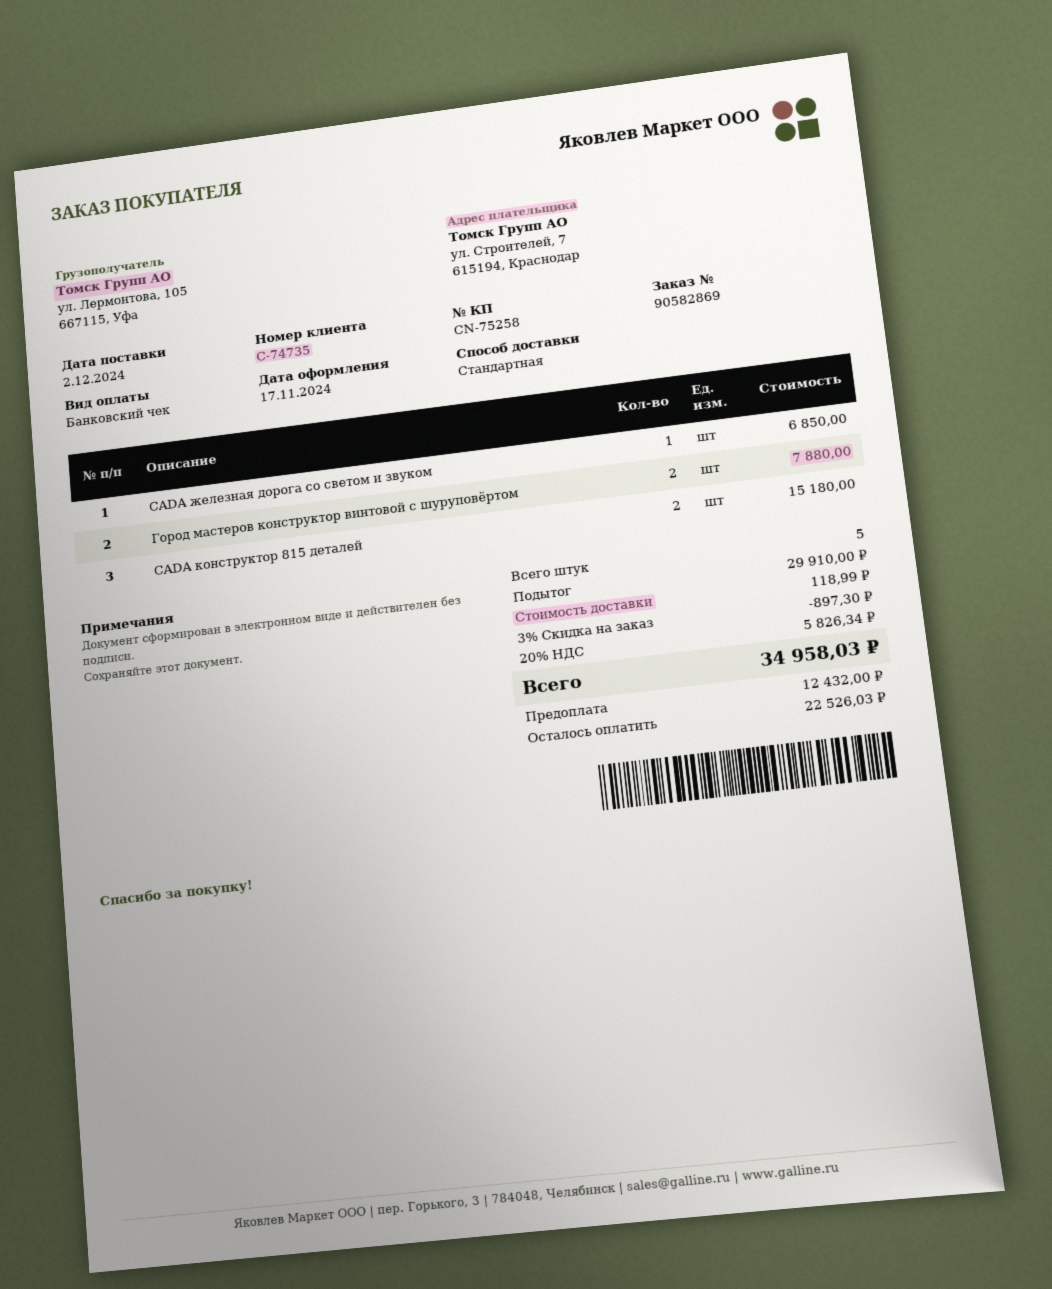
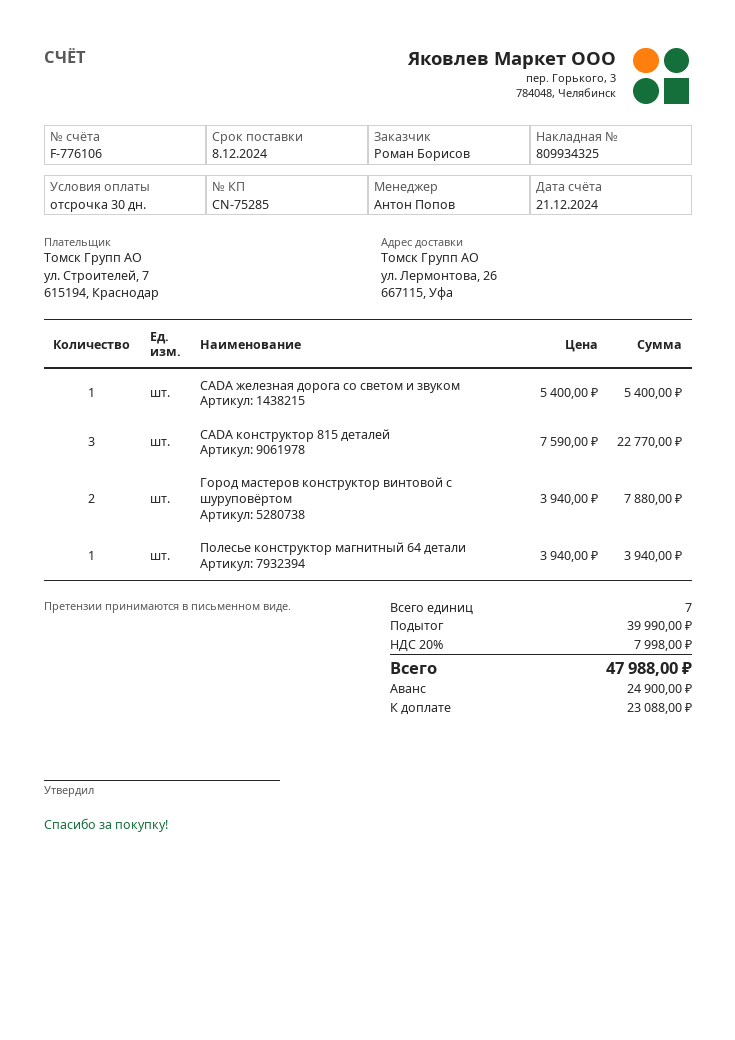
quote number: CN-75258 -> CN-75285
delivery date: 2024-12-02 -> 2024-12-08
ship to: ул. Лермонтова, 105, 667115, Уфа -> ул. Лермонтова, 26, 667115, Уфа
CADA железная дорога со светом и звуком: 1 for 6850.00 -> 1 for 5400.00
CADA конструктор 815 деталей: 2 for 15180.00 -> 3 for 22770.00
Полесье конструктор магнитный 64 детали: none -> 1 for 3940.00
total quantity: 5 -> 7
subtotal: 29910.00 -> 39990.00
discount: 3% = 897.30 -> none
shipping: 118.99 -> none
tax: 20% = 5826.34 -> 20% = 7998.00
total: 34958.03 -> 47988.00
deposit: 12432.00 -> 24900.00
balance: 22526.03 -> 23088.00

